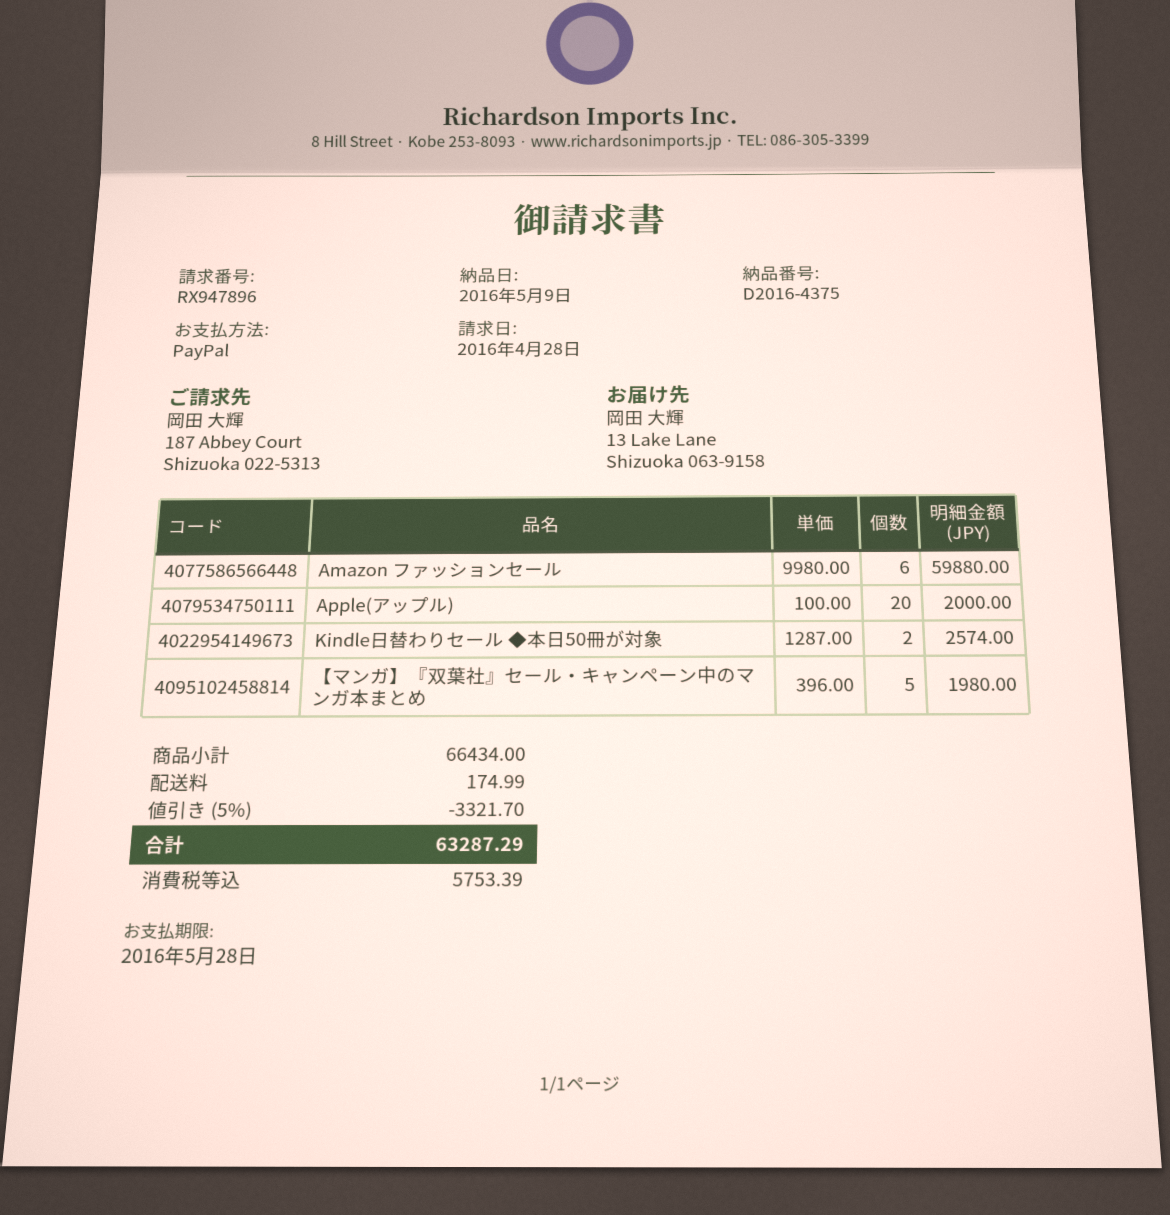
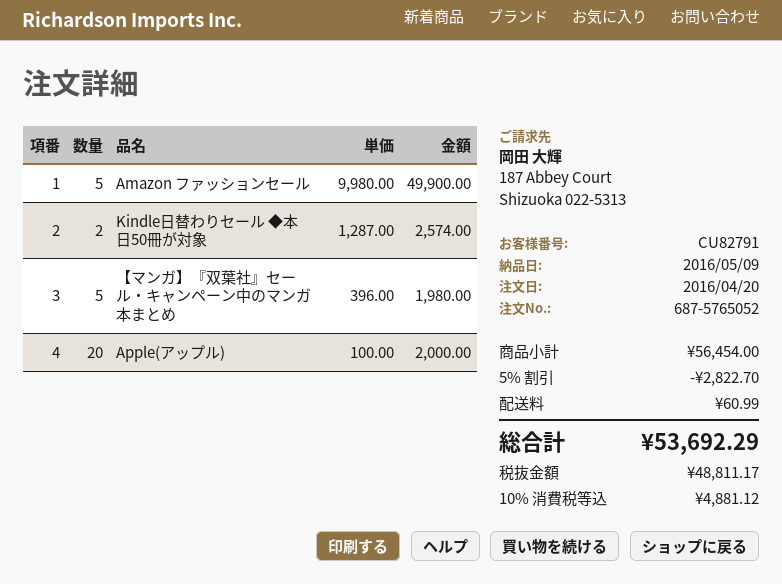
Amazon ファッションセール: 6 x 9980.00 = 59880.00 -> 5 x 9980.00 = 49900.00
subtotal: 66434.00 -> 56454.00
discount: 5% = 3321.70 -> 5% = 2822.70
shipping: 174.99 -> 60.99
tax: 5753.39 -> 4881.12
total: 63287.29 -> 53692.29

